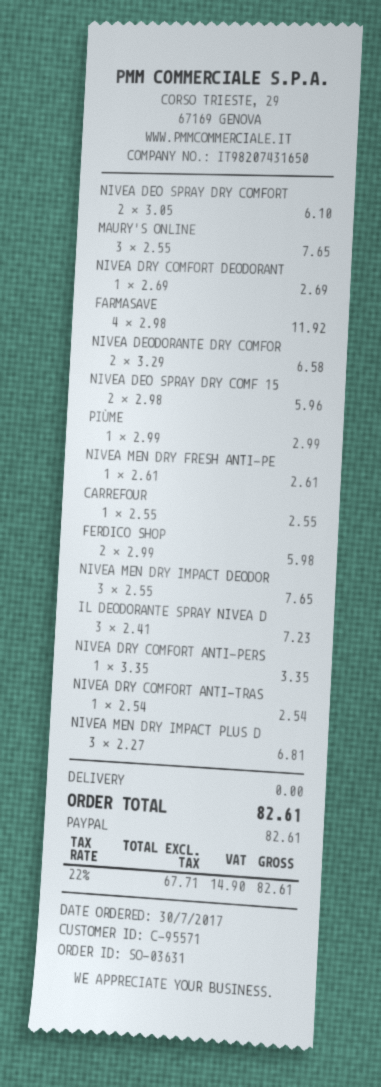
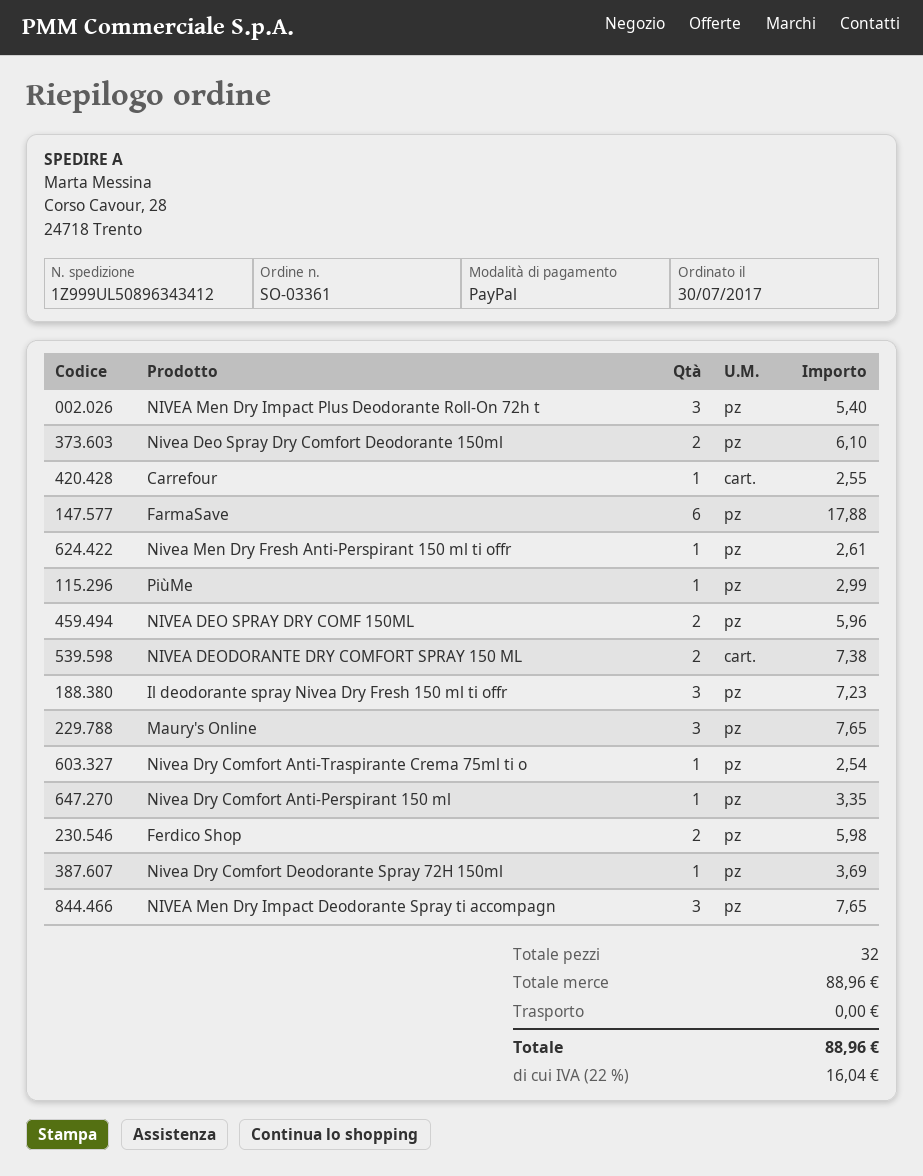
order number: SO-03631 -> SO-03361
NIVEA DRY COMFORT DEODORANT: 1 for 2.69 -> 1 for 3.69
FARMASAVE: 4 for 11.92 -> 6 for 17.88
NIVEA DEODORANTE DRY COMFOR: 2 for 6.58 -> 2 for 7.38
NIVEA MEN DRY IMPACT PLUS D: 3 for 6.81 -> 3 for 5.40
tax: 22% = 14.90 -> 22% = 16.04
total: 82.61 -> 88.96

